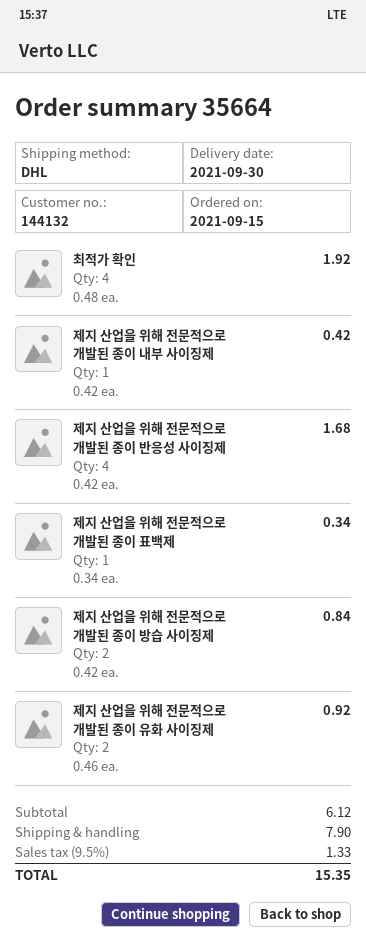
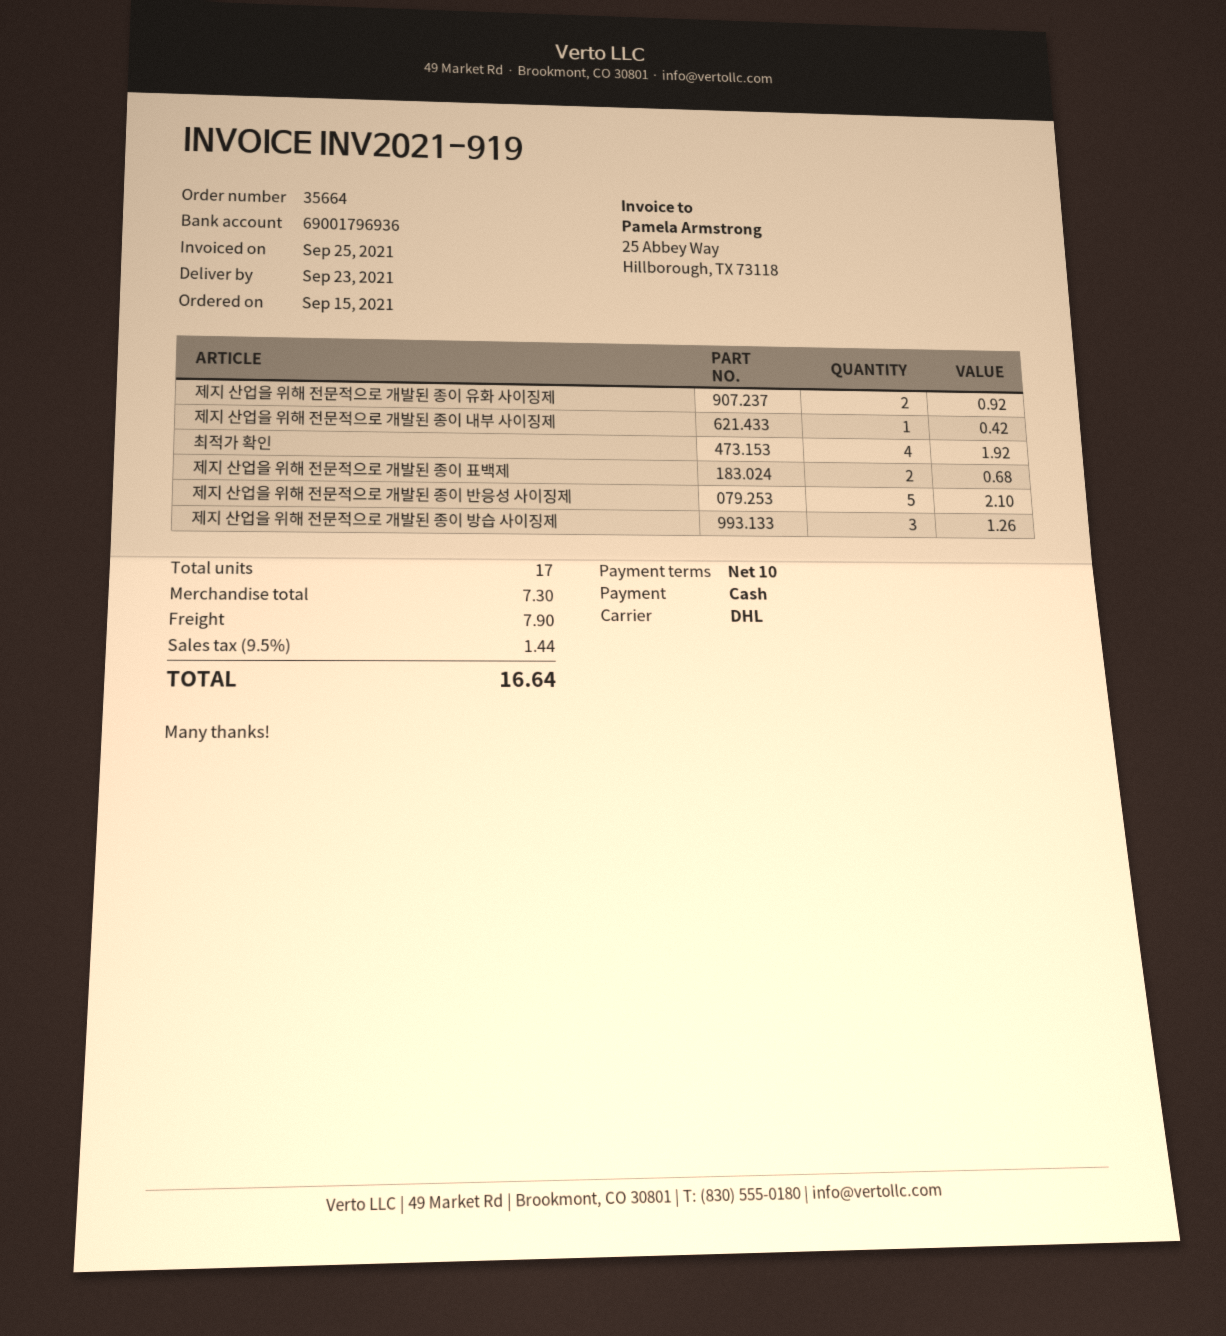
delivery date: 2021-09-30 -> 2021-09-23
제지 산업을 위해 전문적으로 개발된 종이 반응성 사이징제: 4 for 1.68 -> 5 for 2.10
제지 산업을 위해 전문적으로 개발된 종이 표백제: 1 for 0.34 -> 2 for 0.68
제지 산업을 위해 전문적으로 개발된 종이 방습 사이징제: 2 for 0.84 -> 3 for 1.26
subtotal: 6.12 -> 7.30
tax: 9.5% = 1.33 -> 9.5% = 1.44
total: 15.35 -> 16.64

